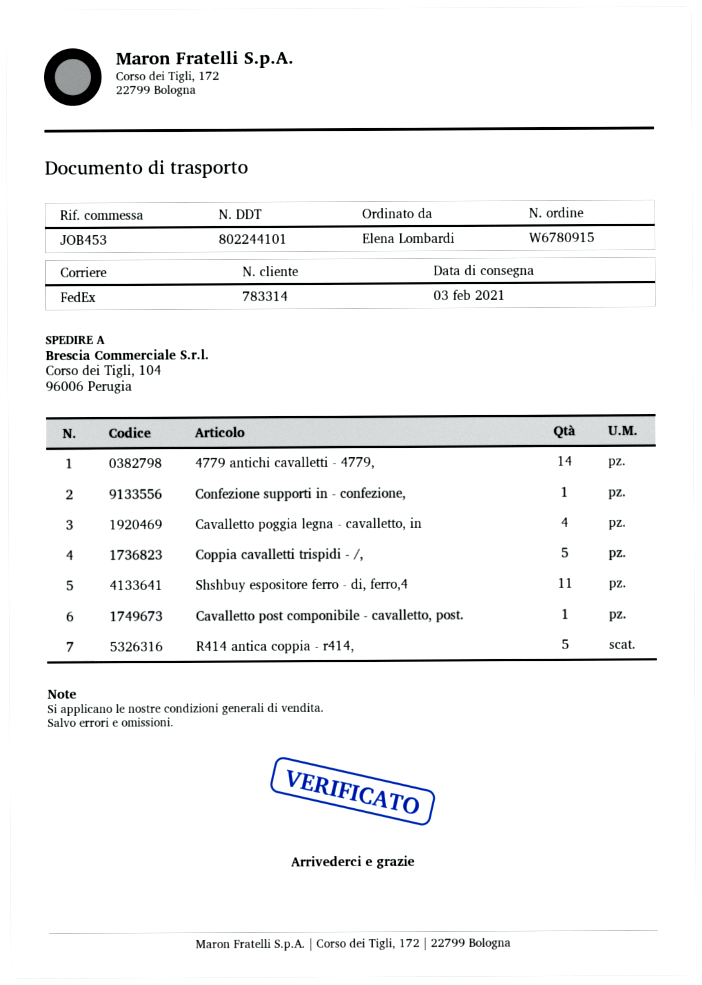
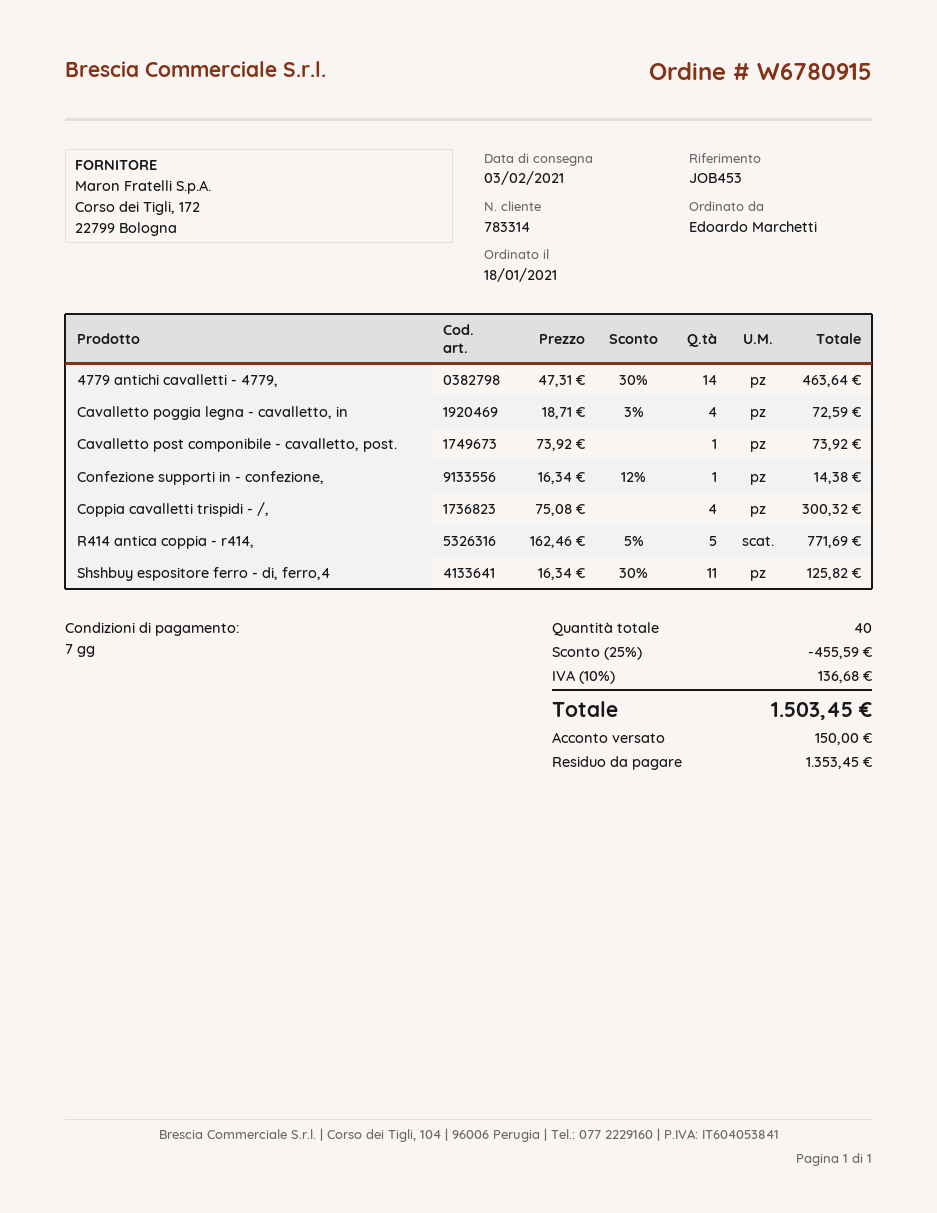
ordered by: Elena Lombardi -> Edoardo Marchetti
Coppia cavalletti trispidi - /,: 5 -> 4

